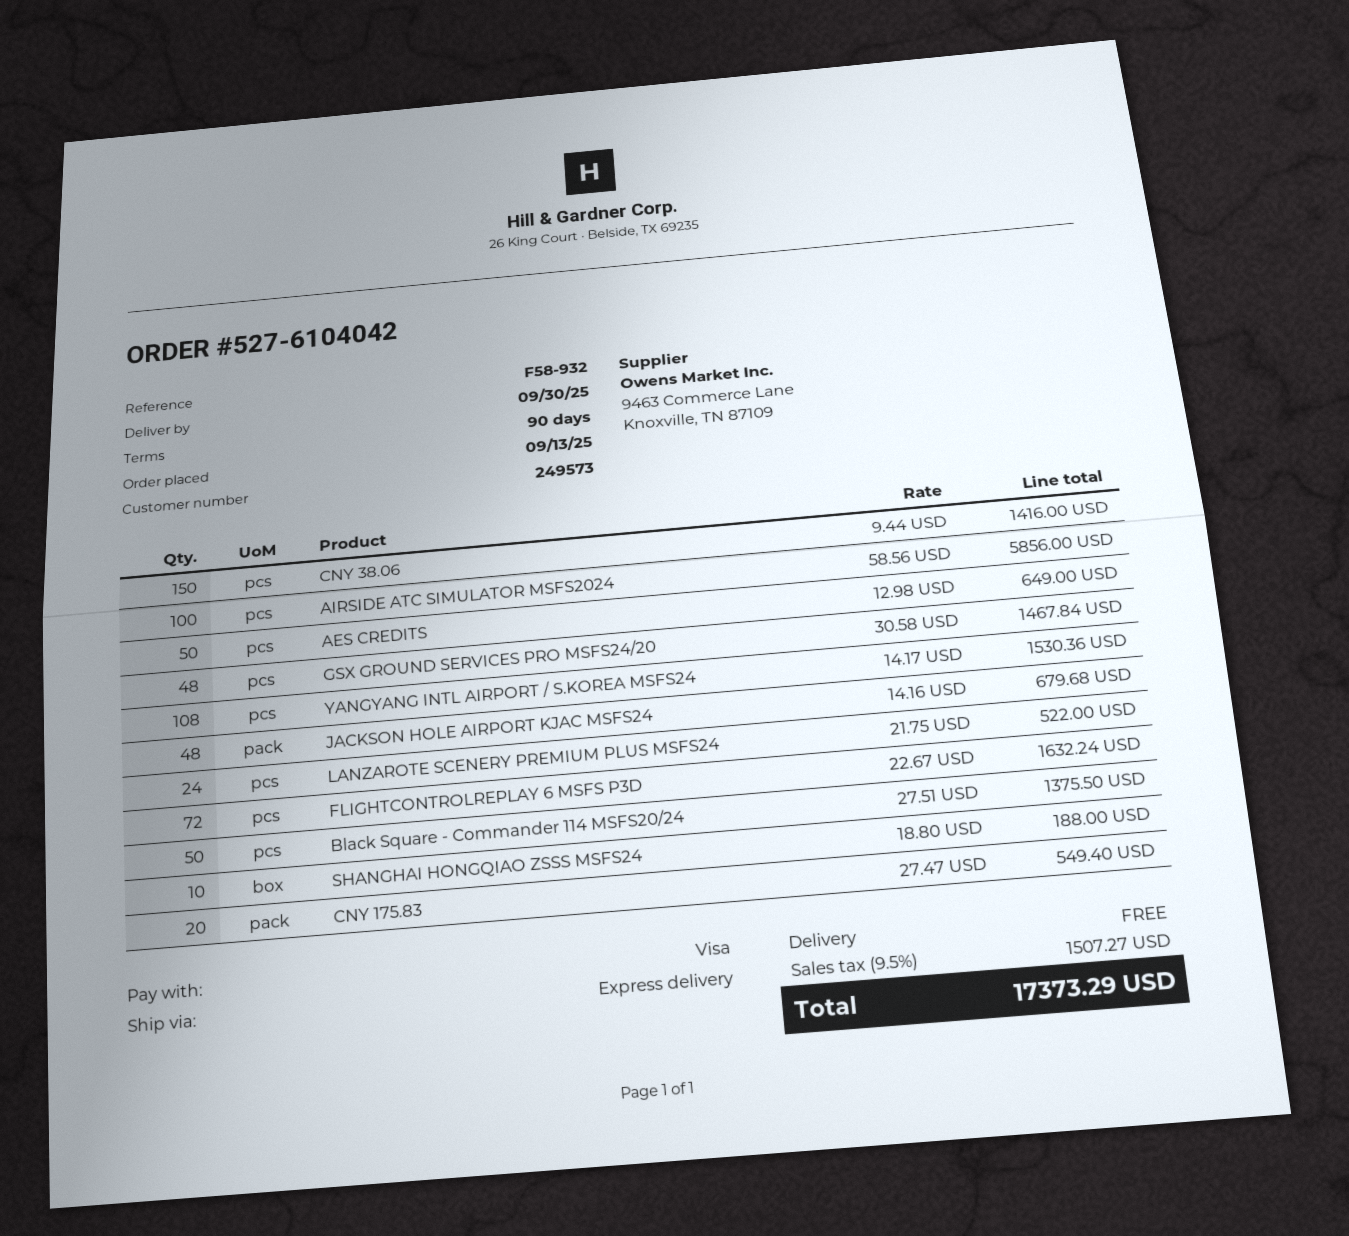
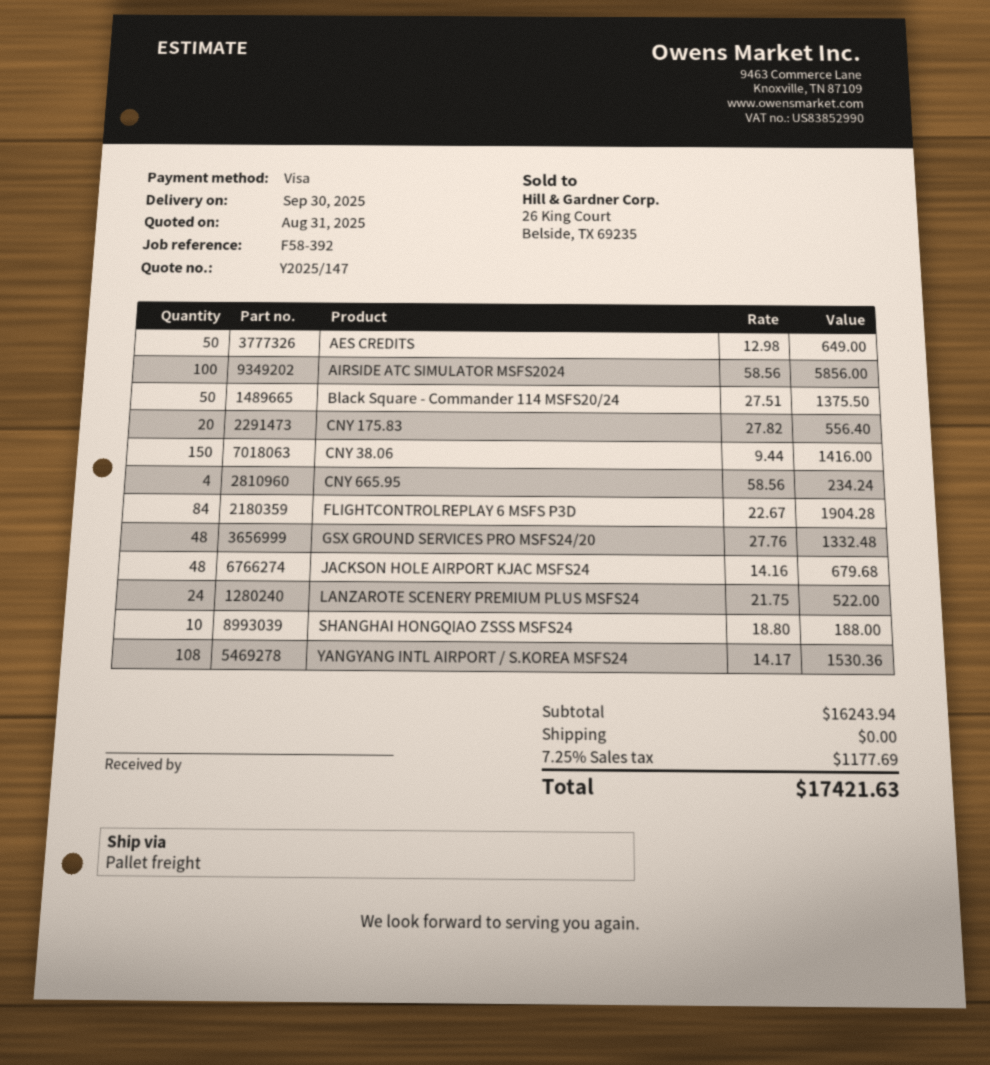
reference: F58-932 -> F58-392
shipping method: express -> pallet freight
GSX GROUND SERVICES PRO MSFS24/20: 48 x 30.58 = 1467.84 -> 48 x 27.76 = 1332.48
FLIGHTCONTROLREPLAY 6 MSFS P3D: 72 x 22.67 = 1632.24 -> 84 x 22.67 = 1904.28
CNY 175.83: 20 x 27.47 = 549.40 -> 20 x 27.82 = 556.40
CNY 665.95: none -> 4 x 58.56 = 234.24
tax: 9.5% = 1507.27 -> 7.25% = 1177.69
total: 17373.29 -> 17421.63

